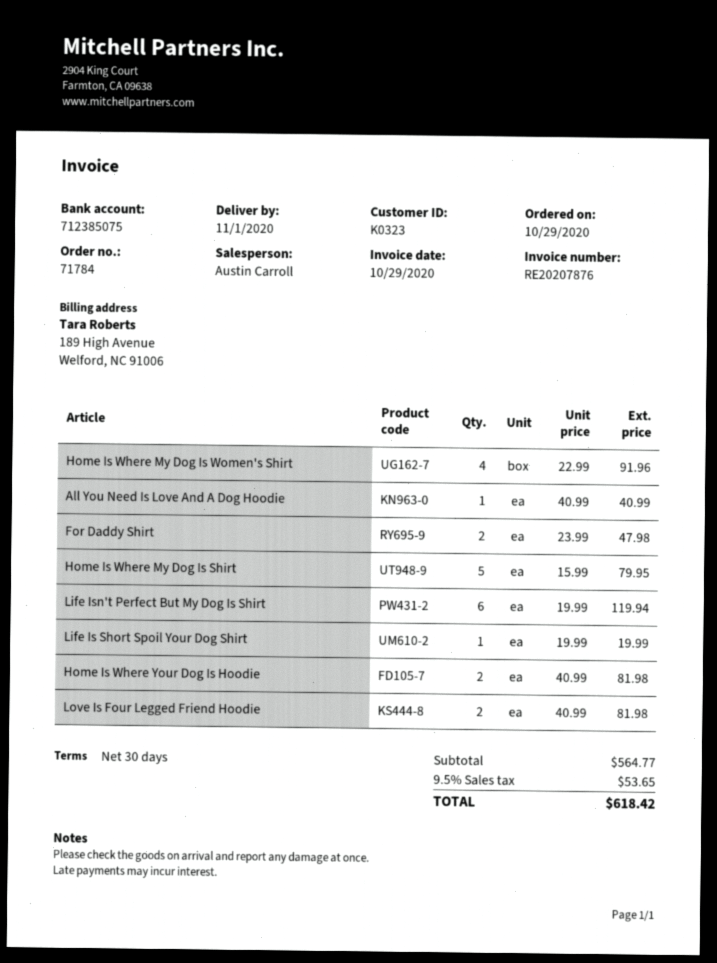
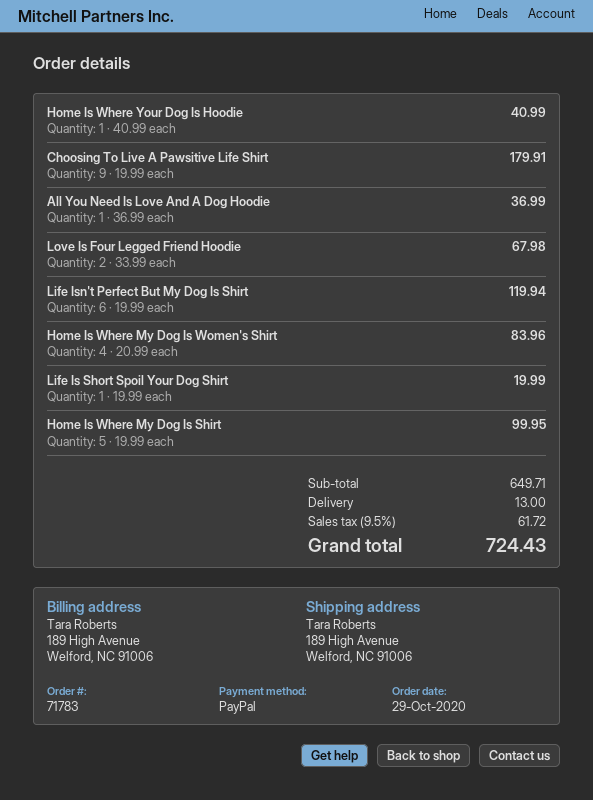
order number: 71784 -> 71783
Home Is Where My Dog Is Women's Shirt: 4 x 22.99 = 91.96 -> 4 x 20.99 = 83.96
All You Need Is Love And A Dog Hoodie: 1 x 40.99 = 40.99 -> 1 x 36.99 = 36.99
For Daddy Shirt: 2 x 23.99 = 47.98 -> none
Home Is Where My Dog Is Shirt: 5 x 15.99 = 79.95 -> 5 x 19.99 = 99.95
Home Is Where Your Dog Is Hoodie: 2 x 40.99 = 81.98 -> 1 x 40.99 = 40.99
Love Is Four Legged Friend Hoodie: 2 x 40.99 = 81.98 -> 2 x 33.99 = 67.98
Choosing To Live A Pawsitive Life Shirt: none -> 9 x 19.99 = 179.91
subtotal: 564.77 -> 649.71
shipping: none -> 13.00
tax: 9.5% = 53.65 -> 9.5% = 61.72
total: 618.42 -> 724.43

